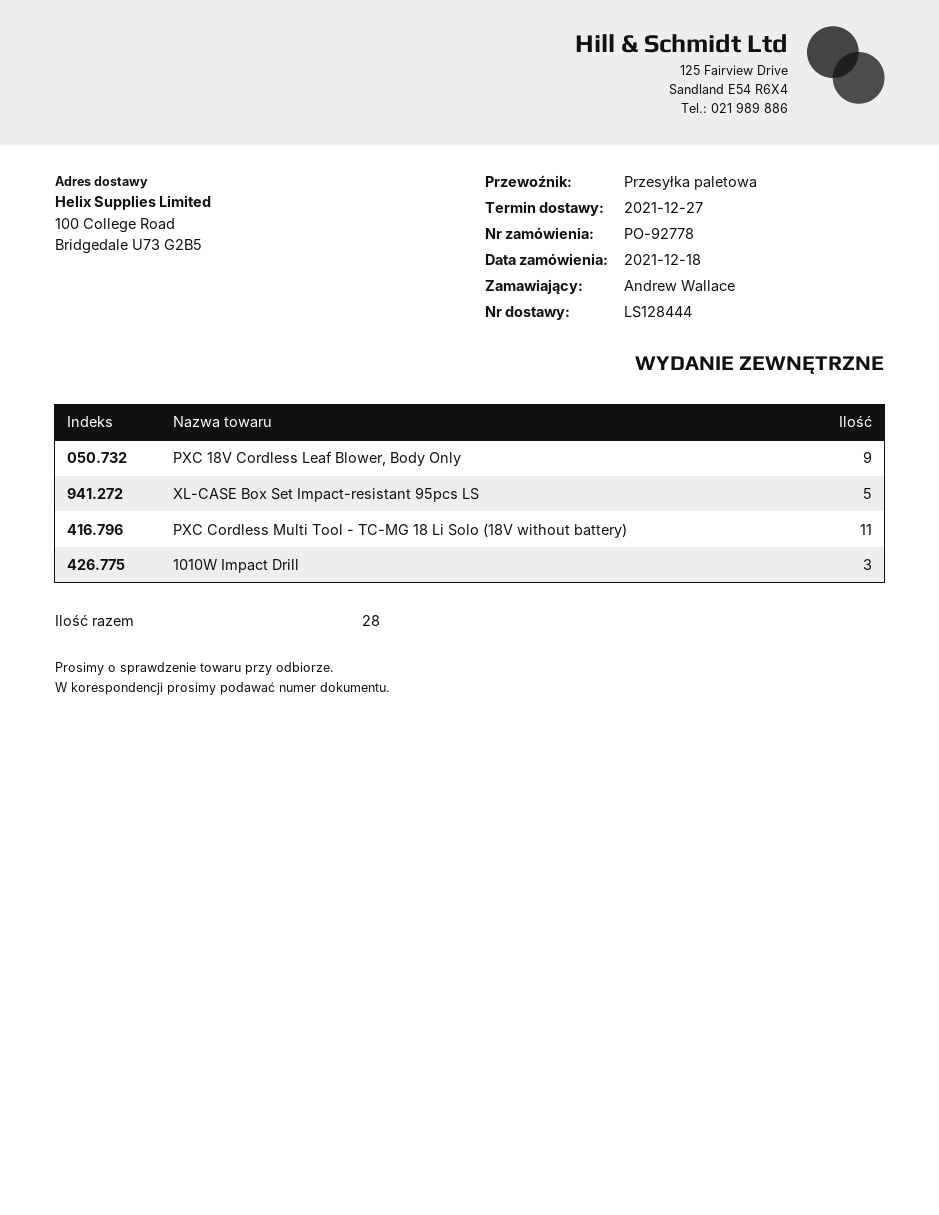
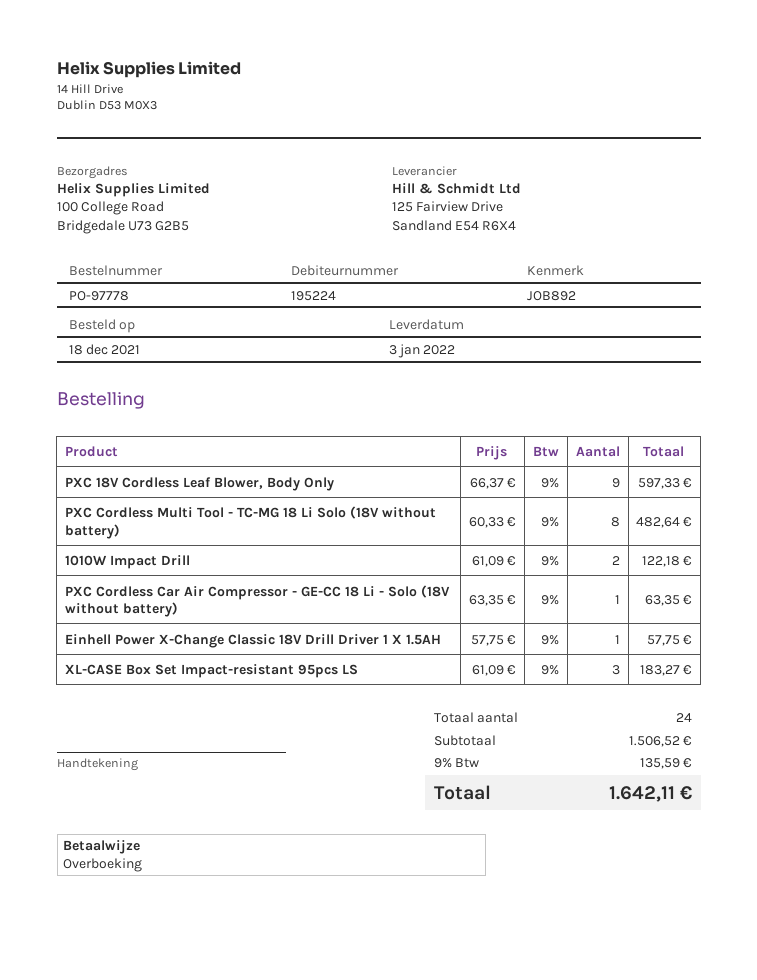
order number: PO-92778 -> PO-97778
delivery date: 2021-12-27 -> 2022-01-03
XL-CASE Box Set Impact-resistant 95pcs LS: 5 -> 3
PXC Cordless Multi Tool - TC-MG 18 Li Solo (18V without battery): 11 -> 8
1010W Impact Drill: 3 -> 2
PXC Cordless Car Air Compressor - GE-CC 18 Li - Solo (18V without battery): none -> 1
Einhell Power X-Change Classic 18V Drill Driver 1 X 1.5AH: none -> 1
total quantity: 28 -> 24

